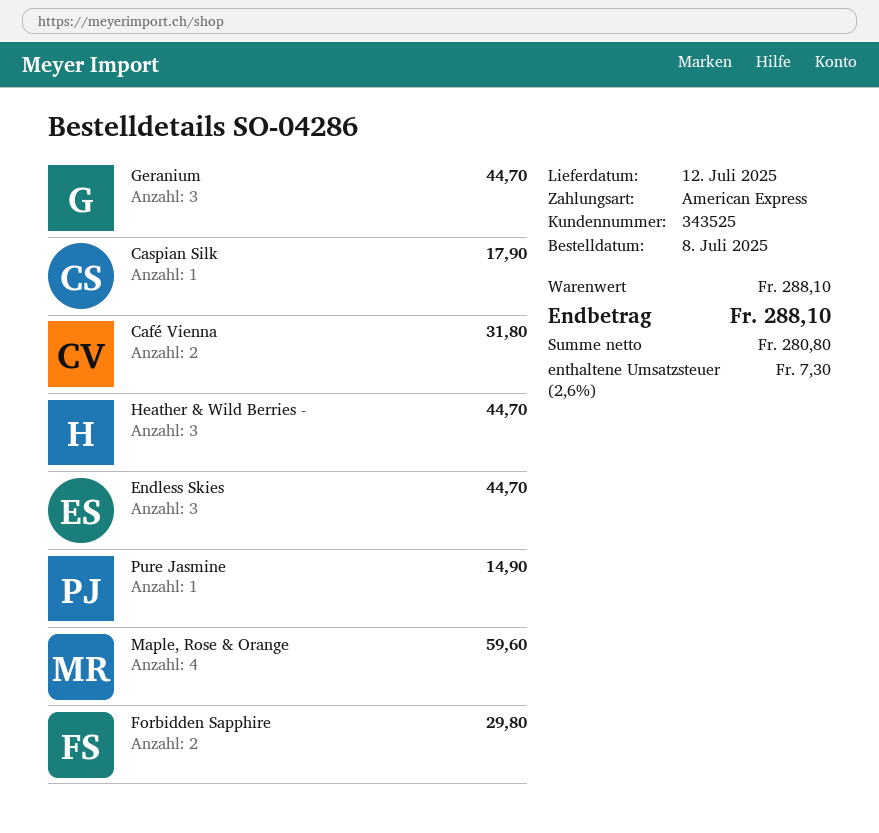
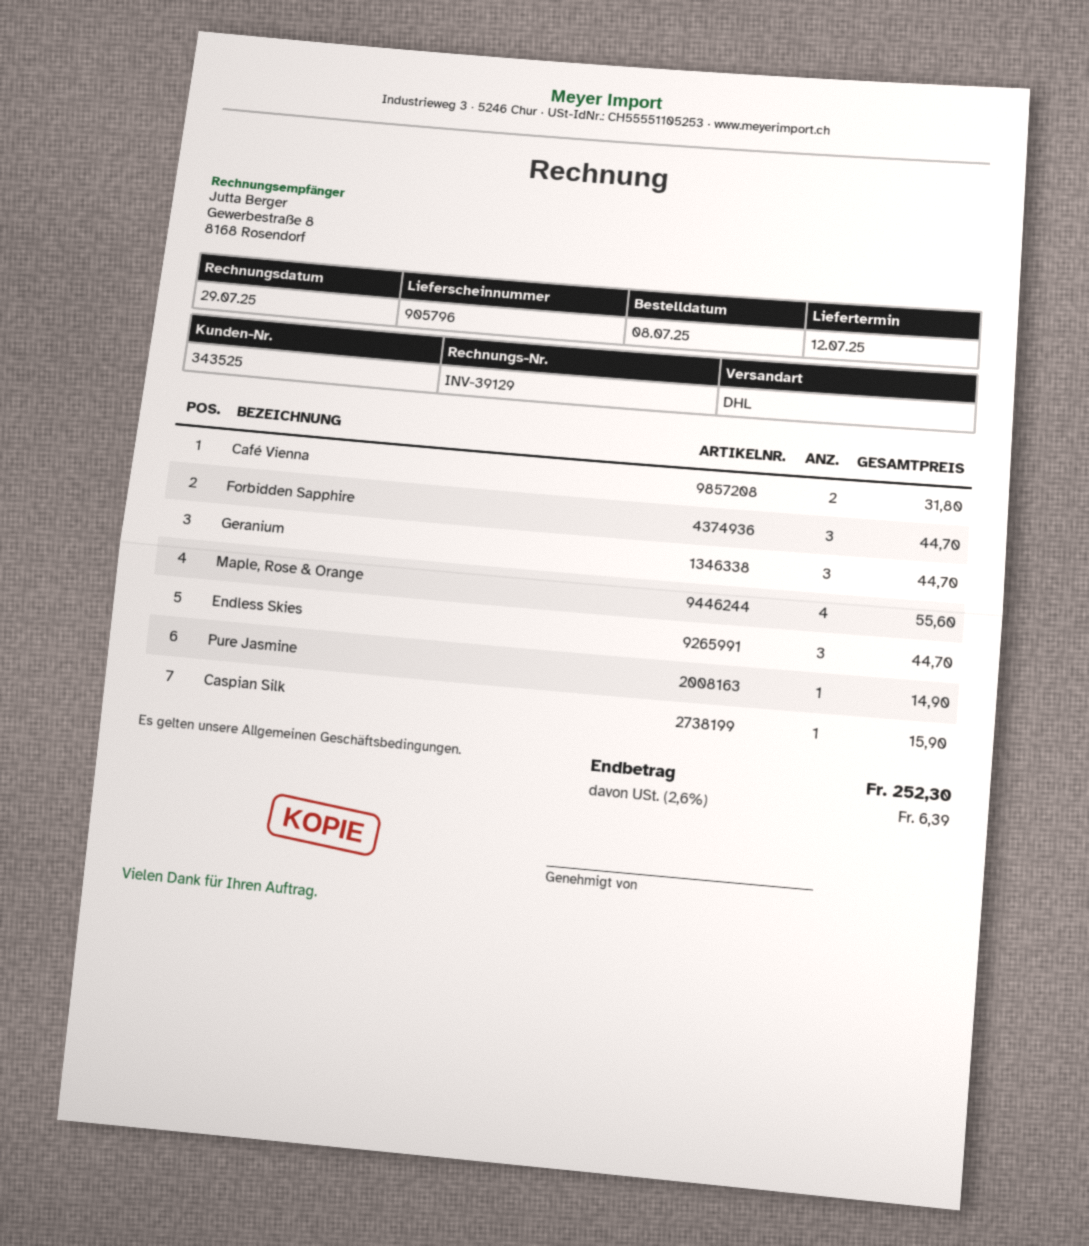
Caspian Silk: 1 for 17.90 -> 1 for 15.90
Heather & Wild Berries -: 3 for 44.70 -> none
Maple, Rose & Orange: 4 for 59.60 -> 4 for 55.60
Forbidden Sapphire: 2 for 29.80 -> 3 for 44.70
tax: 2.6% = 7.30 -> 2.6% = 6.39
total: 288.10 -> 252.30

